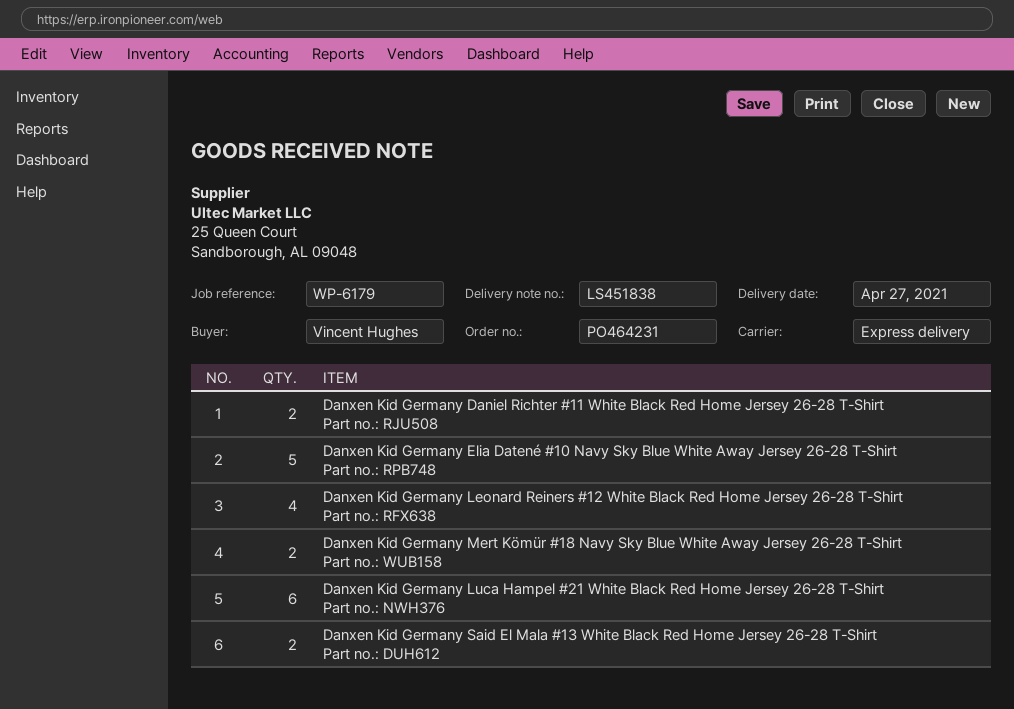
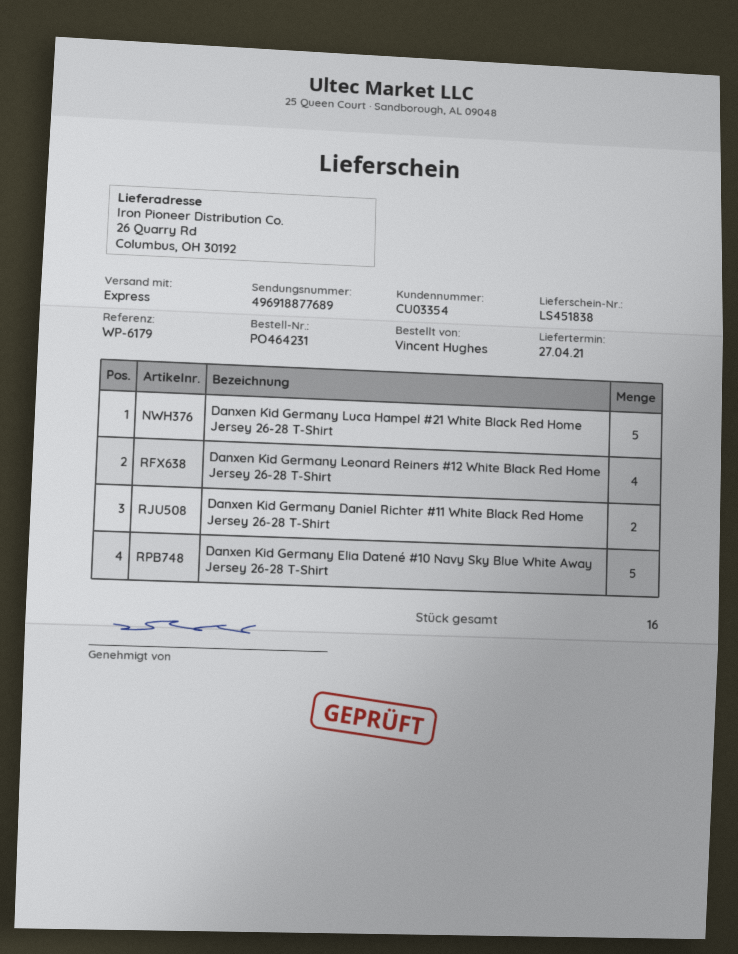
Danxen Kid Germany Mert Kömür #18 Navy Sky Blue White Away Jersey 26-28 T-Shirt: 2 -> none
Danxen Kid Germany Luca Hampel #21 White Black Red Home Jersey 26-28 T-Shirt: 6 -> 5
Danxen Kid Germany Said El Mala #13 White Black Red Home Jersey 26-28 T-Shirt: 2 -> none

